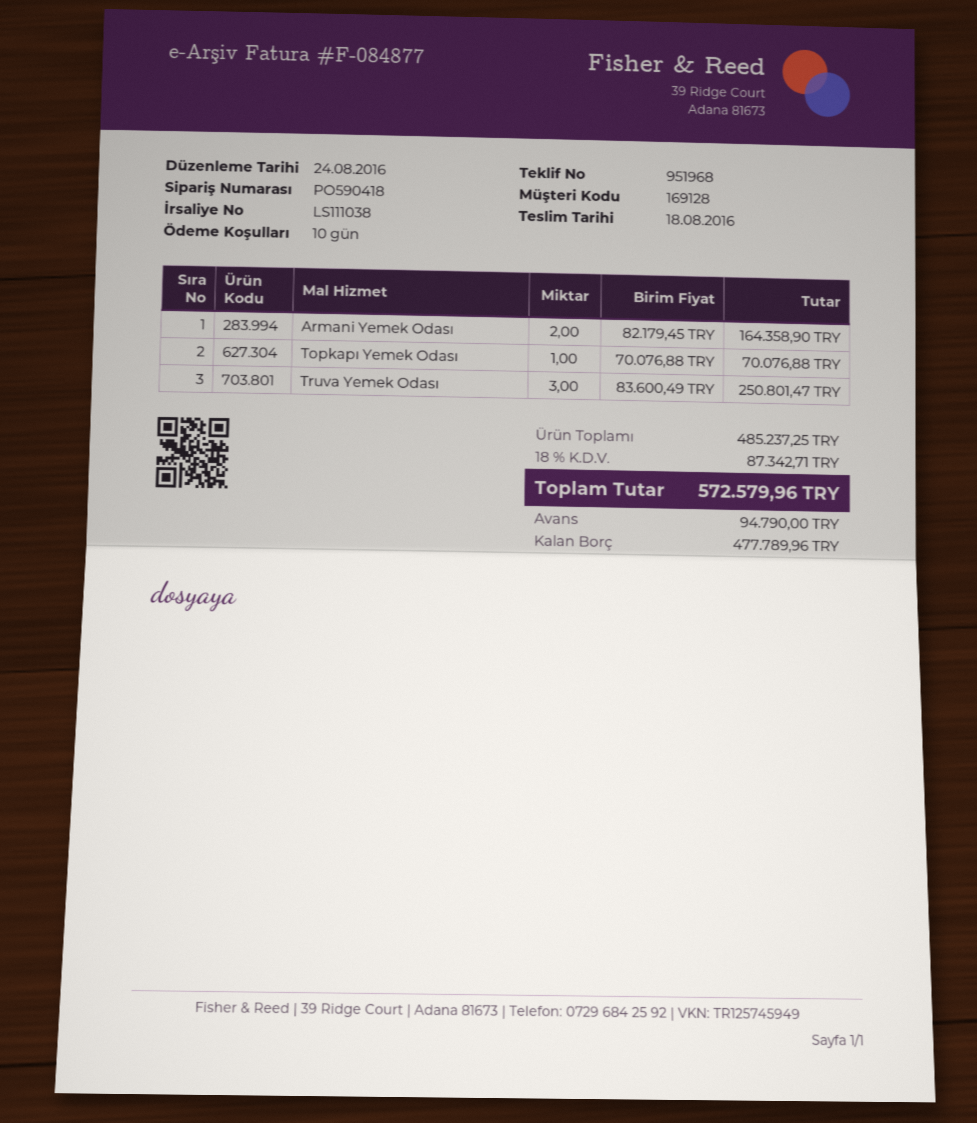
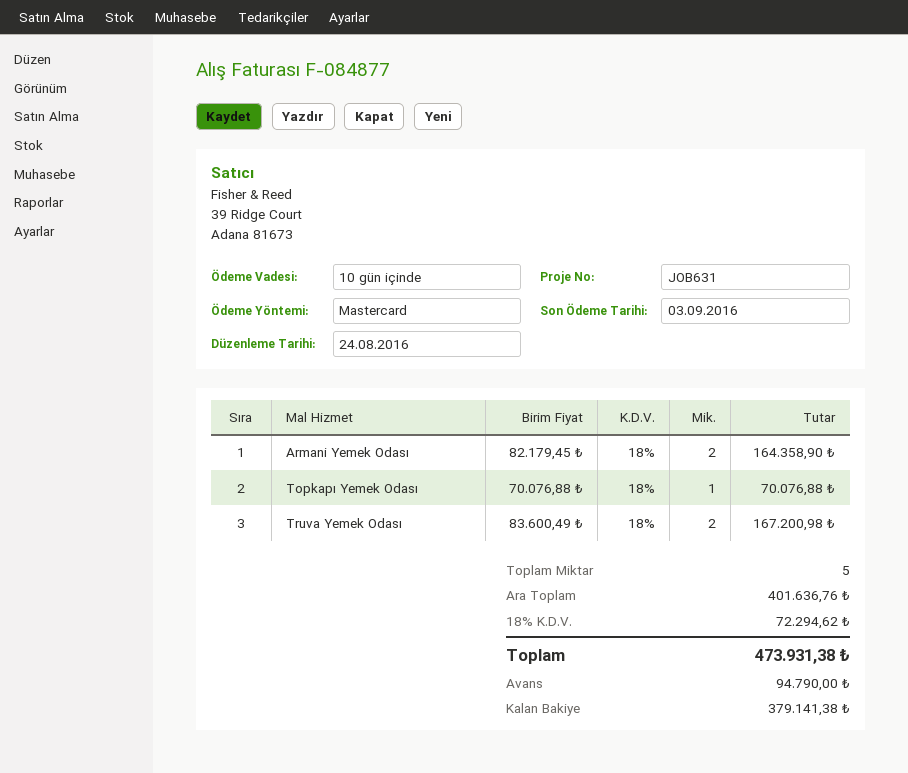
Truva Yemek Odası: 3 x 83600.49 = 250801.47 -> 2 x 83600.49 = 167200.98
subtotal: 485237.25 -> 401636.76
tax: 18% = 87342.71 -> 18% = 72294.62
total: 572579.96 -> 473931.38
balance: 477789.96 -> 379141.38

